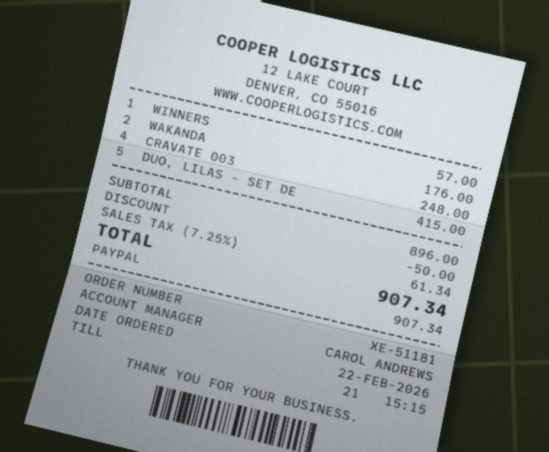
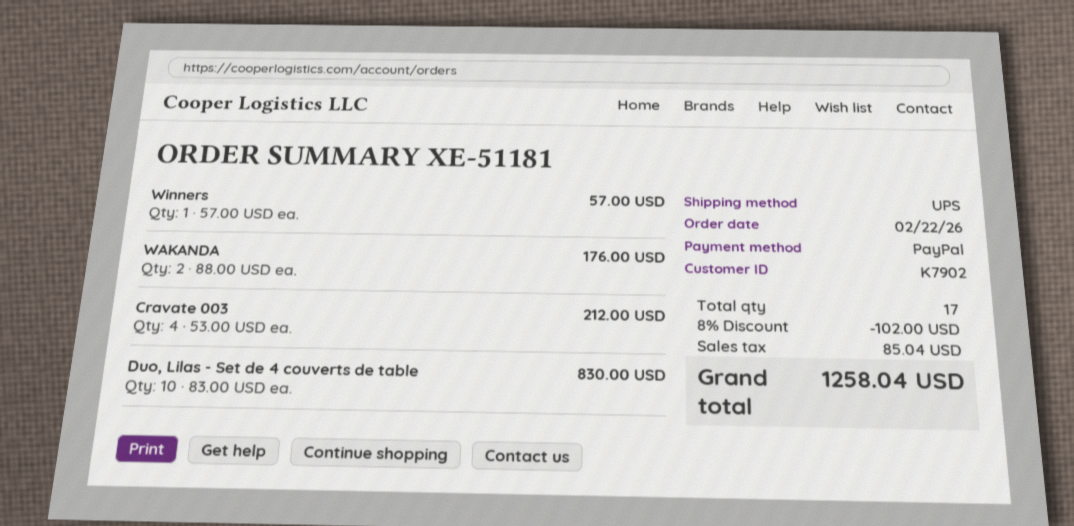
CRAVATE 003: 4 for 248.00 -> 4 for 212.00
DUO, LILAS - SET DE: 5 for 415.00 -> 10 for 830.00
discount: 50.00 -> 102.00
tax: 61.34 -> 85.04
total: 907.34 -> 1258.04

